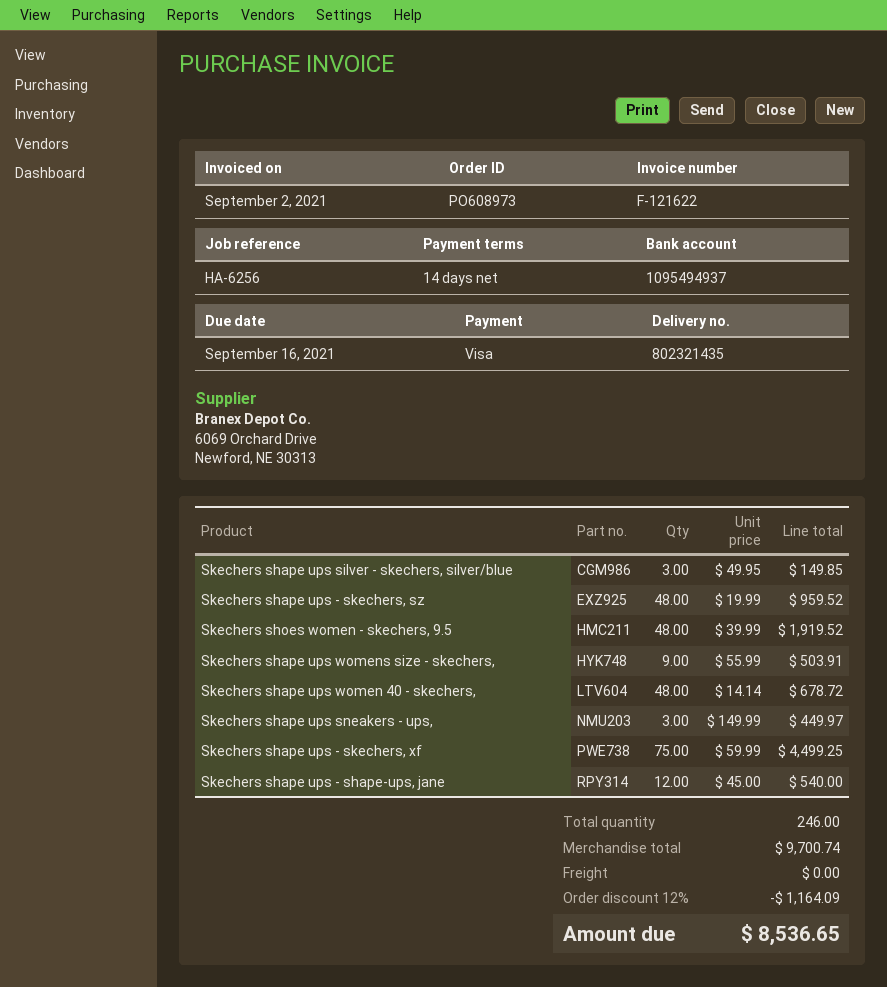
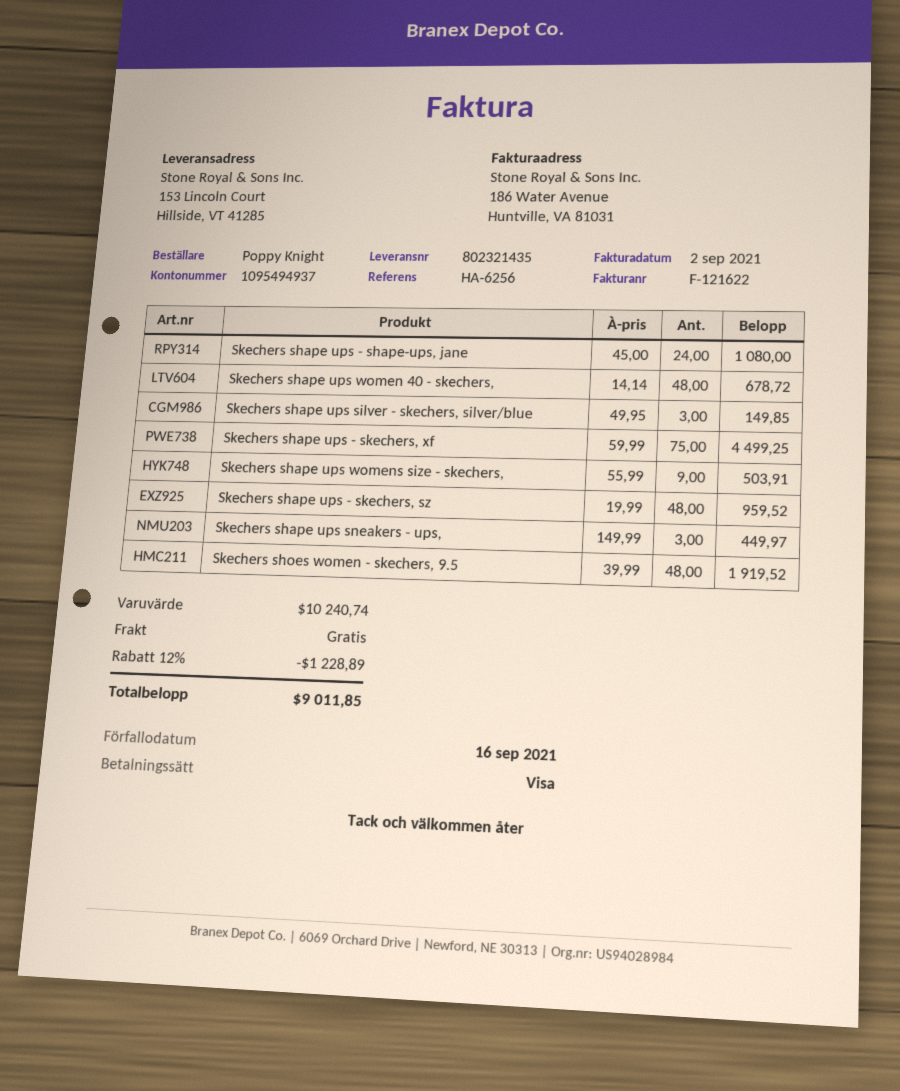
Skechers shape ups - shape-ups, jane: 12 x 45.00 = 540.00 -> 24 x 45.00 = 1080.00
subtotal: 9700.74 -> 10240.74
discount: 12% = 1164.09 -> 12% = 1228.89
total: 8536.65 -> 9011.85

